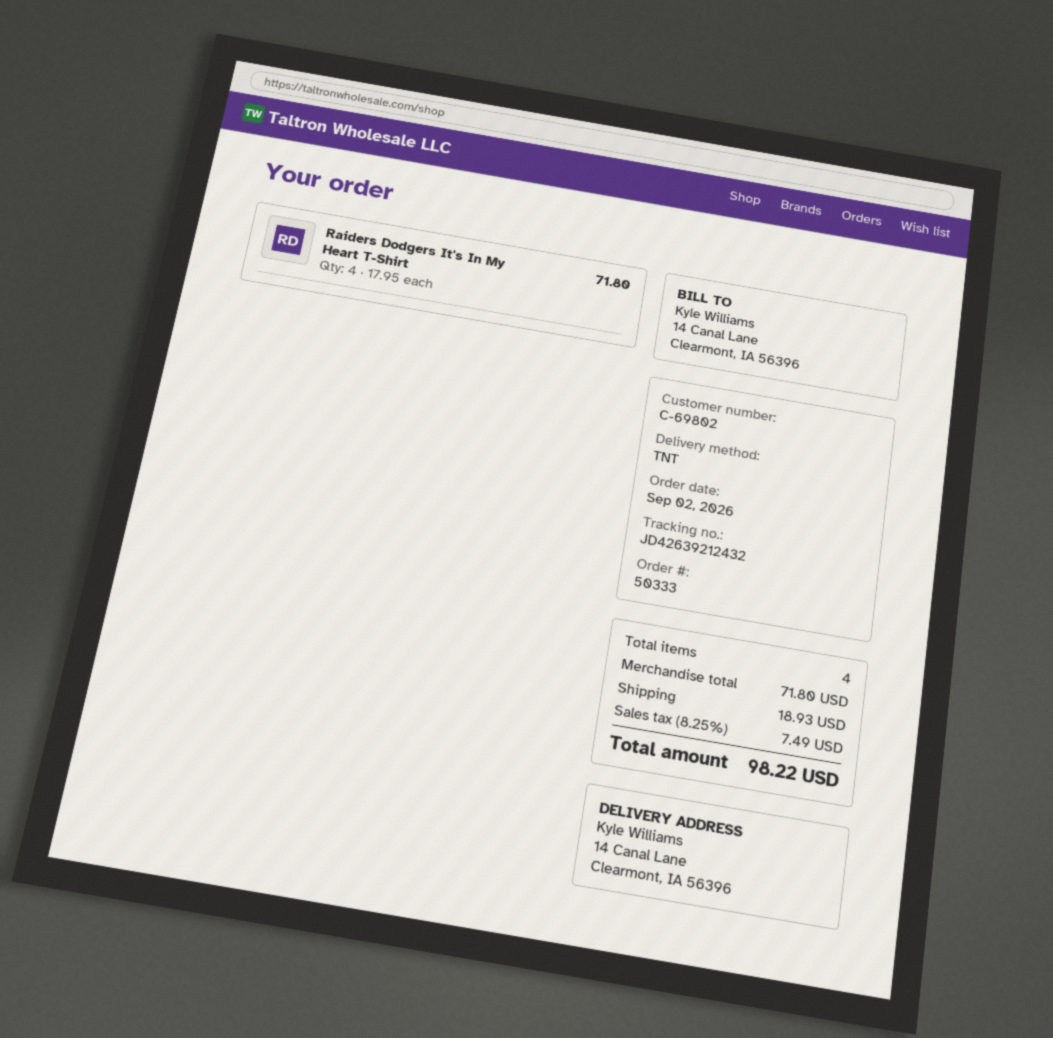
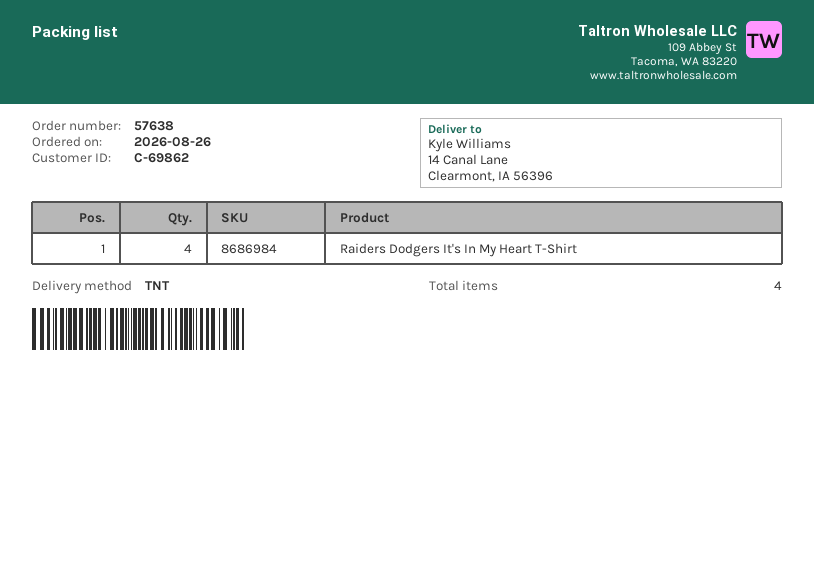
order number: 50333 -> 57638
order date: 2026-09-02 -> 2026-08-26
customer number: C-69802 -> C-69862

